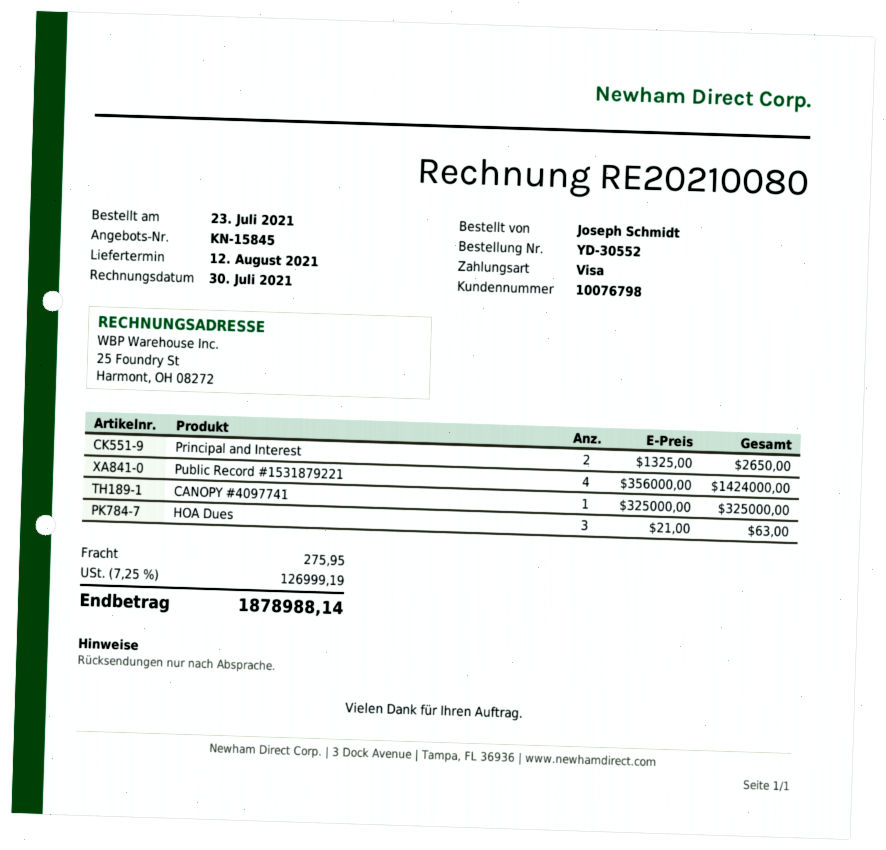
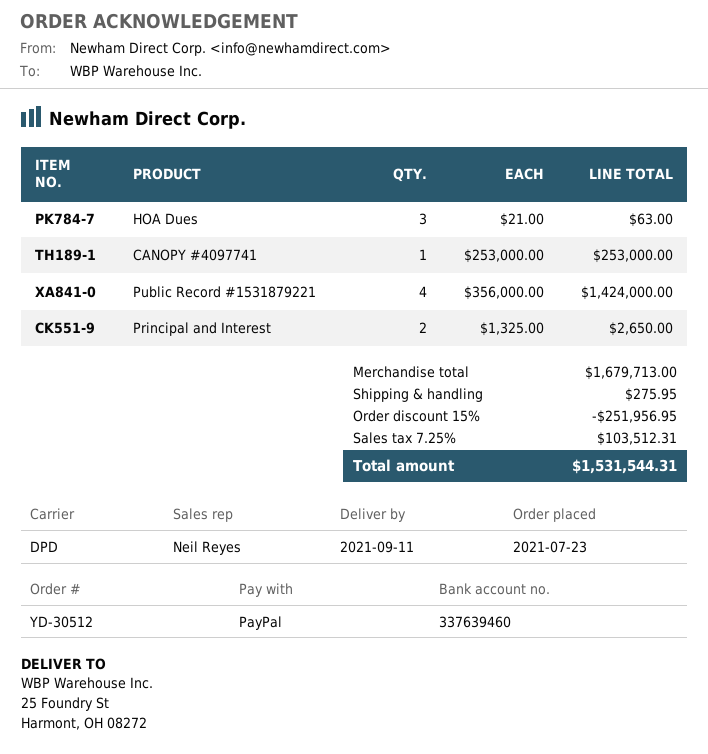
order number: YD-30552 -> YD-30512
delivery date: 2021-08-12 -> 2021-09-11
payment method: Visa -> PayPal
CANOPY #4097741: 1 x 325000.00 = 325000.00 -> 1 x 253000.00 = 253000.00
discount: none -> 15% = 251956.95
tax: 7.25% = 126999.19 -> 7.25% = 103512.31
total: 1878988.14 -> 1531544.31

